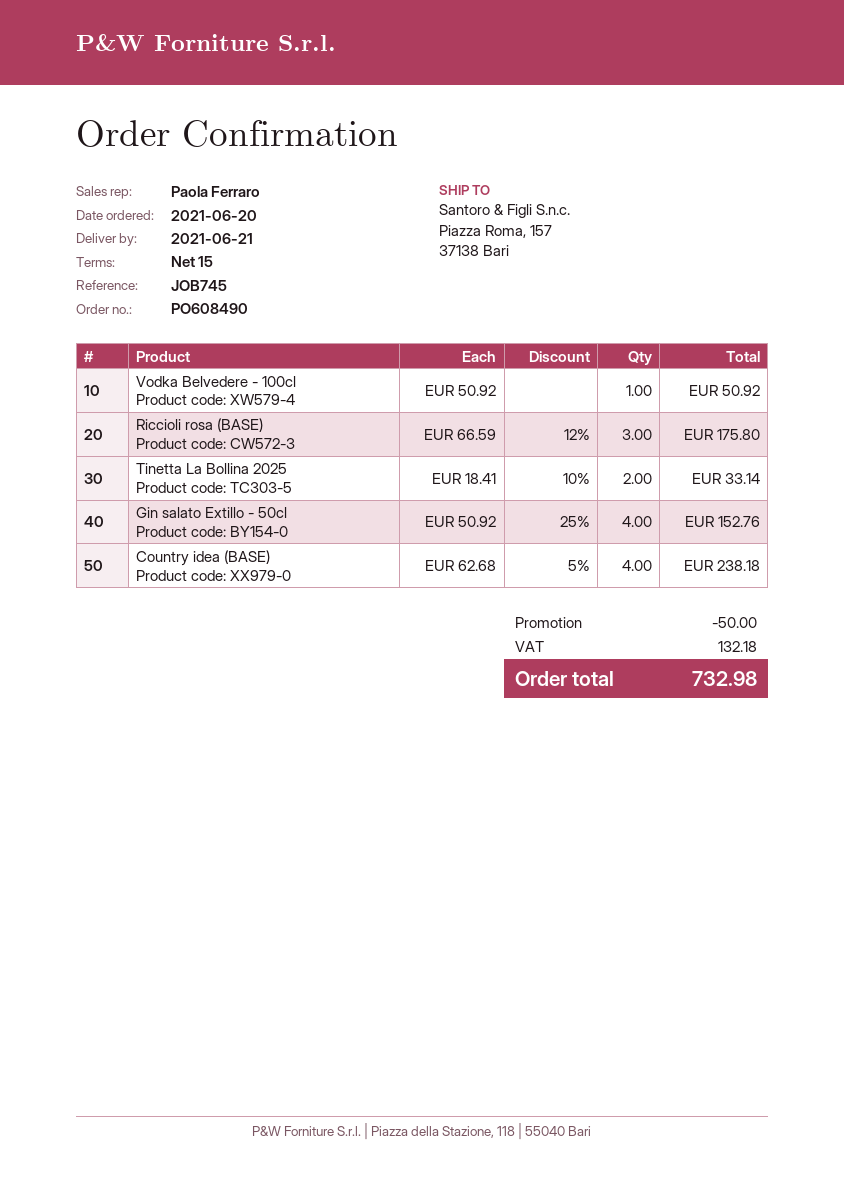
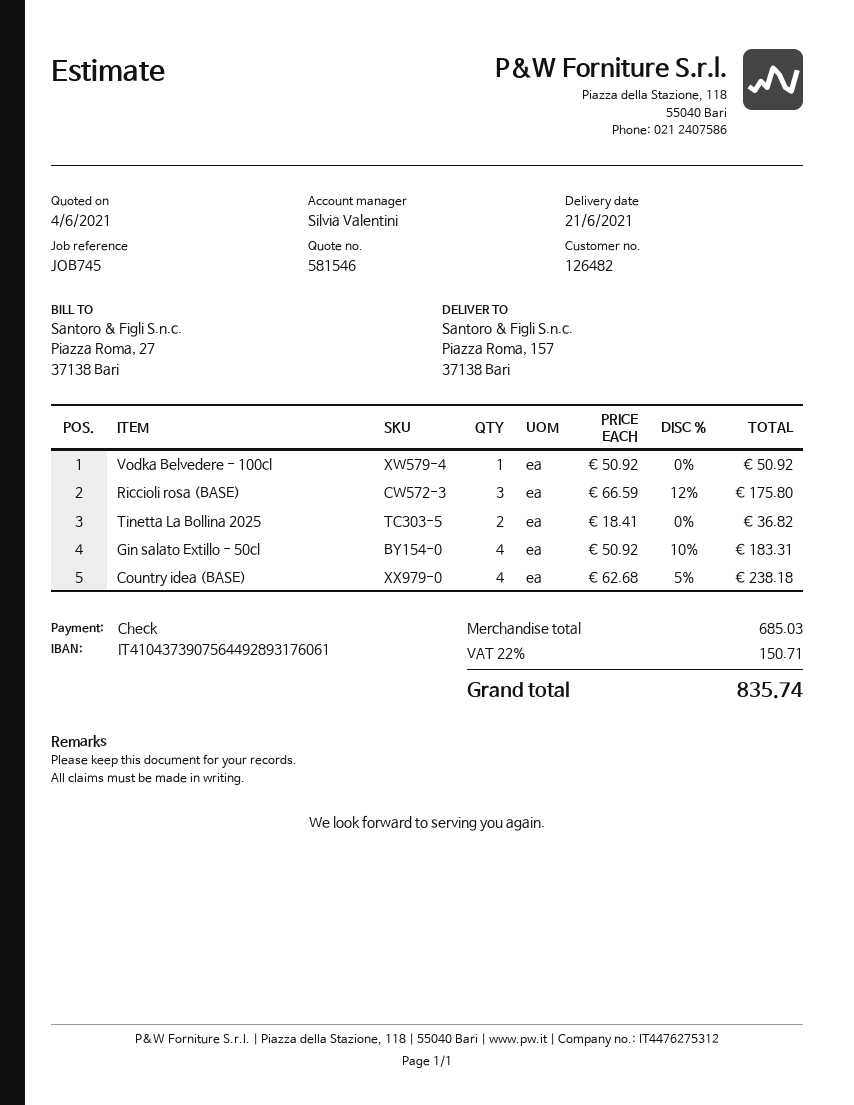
sales rep: Paola Ferraro -> Silvia Valentini
Tinetta La Bollina 2025: 2 x 18.41 - 10% = 33.14 -> 2 x 18.41 = 36.82
Gin salato Extillo - 50cl: 4 x 50.92 - 25% = 152.76 -> 4 x 50.92 - 10% = 183.31
discount: 50.00 -> none
tax: 132.18 -> 150.71
total: 732.98 -> 835.74

